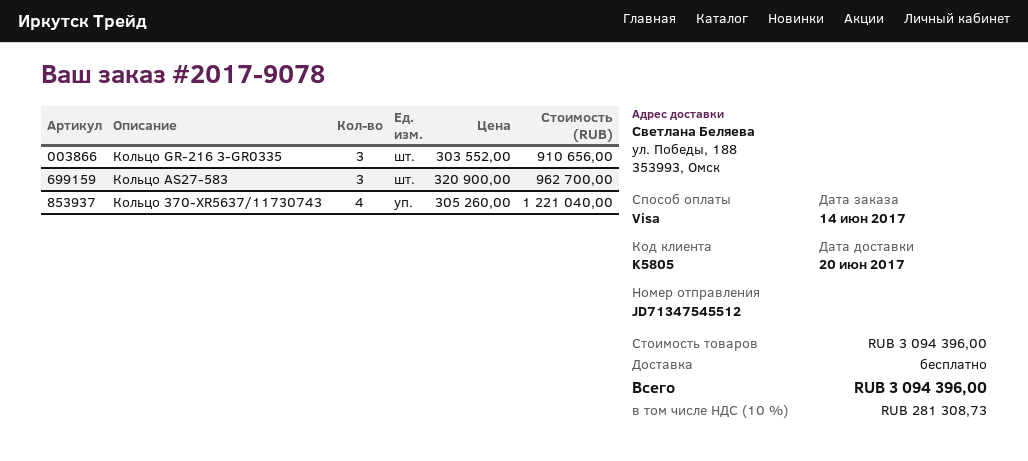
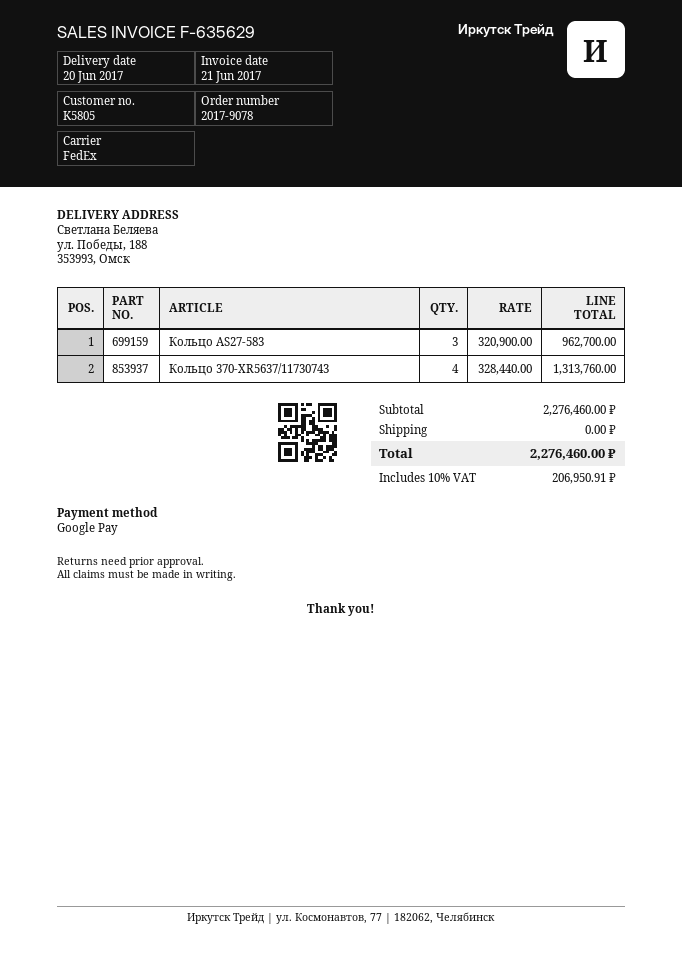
payment method: Visa -> Google Pay
Кольцо GR-216 3-GR0335: 3 x 303552.00 = 910656.00 -> none
Кольцо 370-XR5637/11730743: 4 x 305260.00 = 1221040.00 -> 4 x 328440.00 = 1313760.00
subtotal: 3094396.00 -> 2276460.00
tax: 10% = 281308.73 -> 10% = 206950.91
total: 3094396.00 -> 2276460.00

